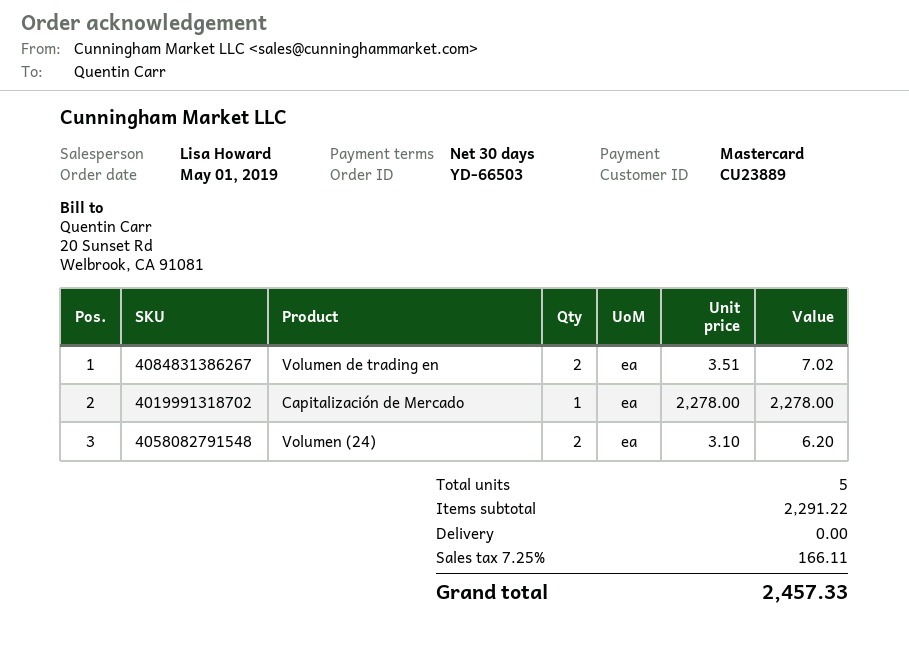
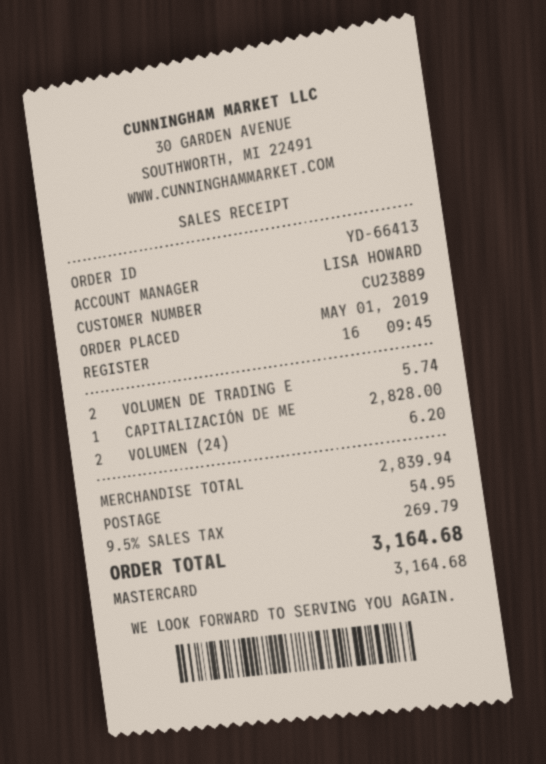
order number: YD-66503 -> YD-66413
Volumen de trading en: 2 for 7.02 -> 2 for 5.74
Capitalización de Mercado: 1 for 2278.00 -> 1 for 2828.00
subtotal: 2291.22 -> 2839.94
shipping: 0.00 -> 54.95
tax: 7.25% = 166.11 -> 9.5% = 269.79
total: 2457.33 -> 3164.68

